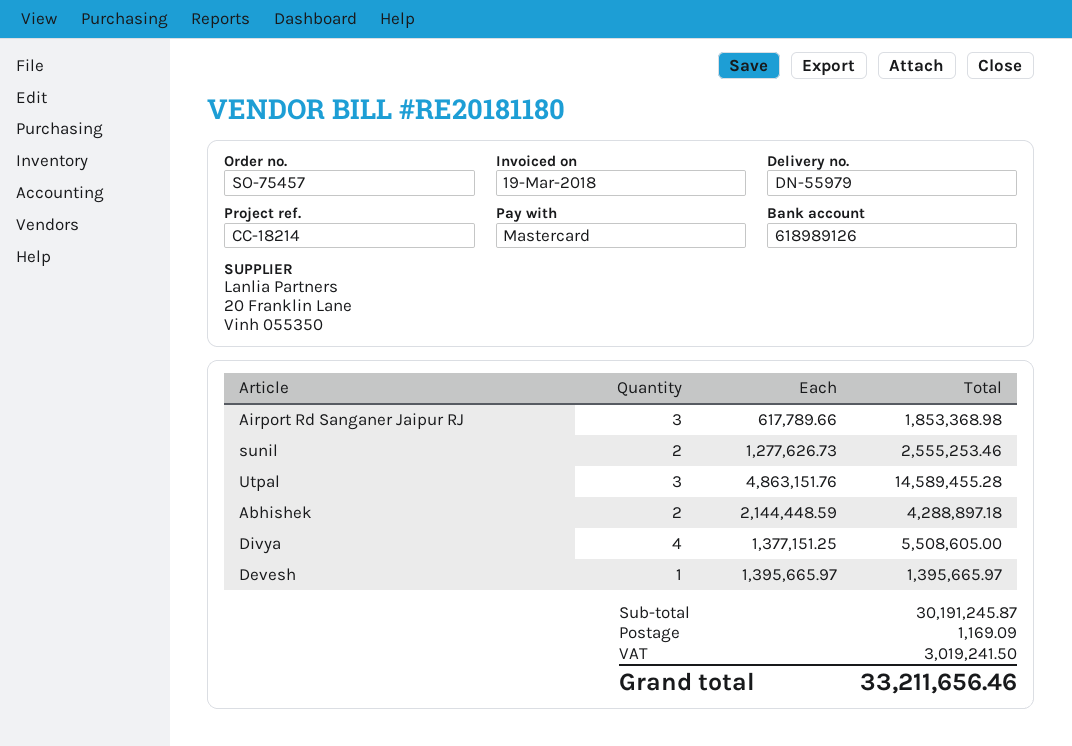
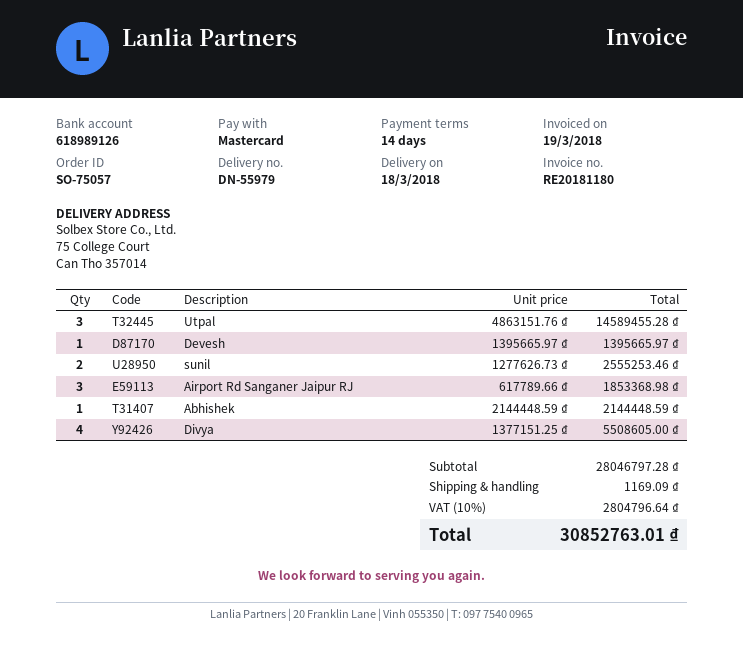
order number: SO-75457 -> SO-75057
Abhishek: 2 x 2144448.59 = 4288897.18 -> 1 x 2144448.59 = 2144448.59
subtotal: 30191245.87 -> 28046797.28
tax: 3019241.50 -> 2804796.64
total: 33211656.46 -> 30852763.01

